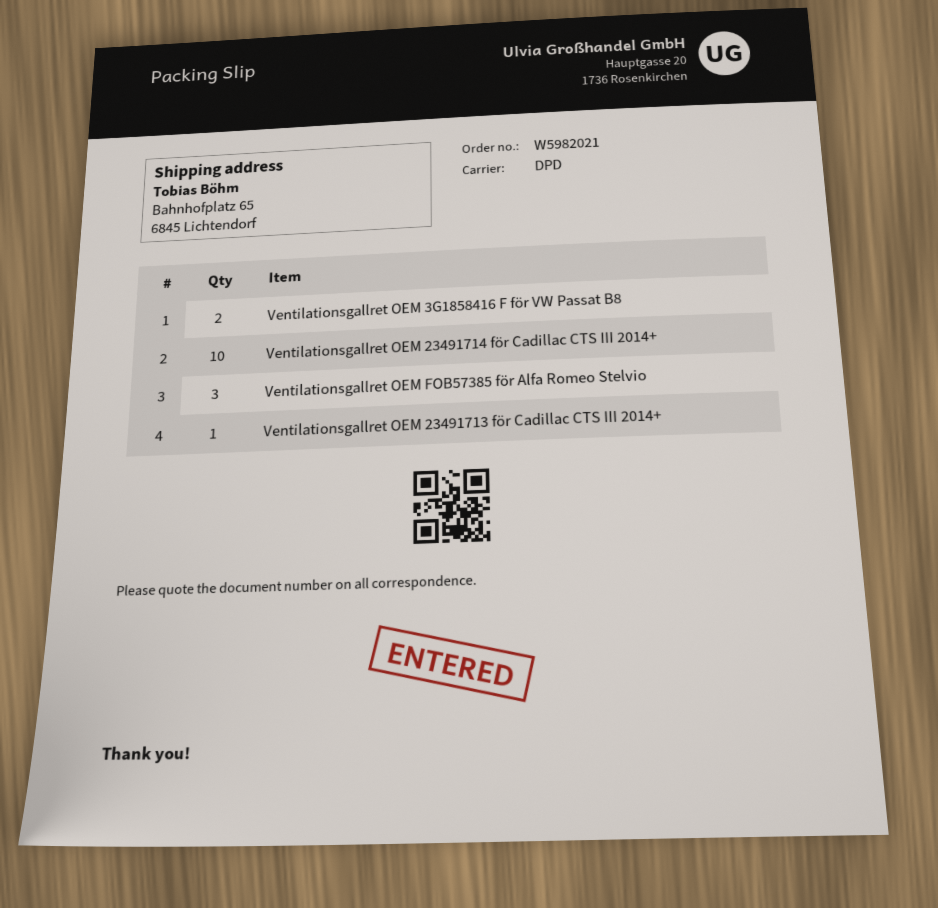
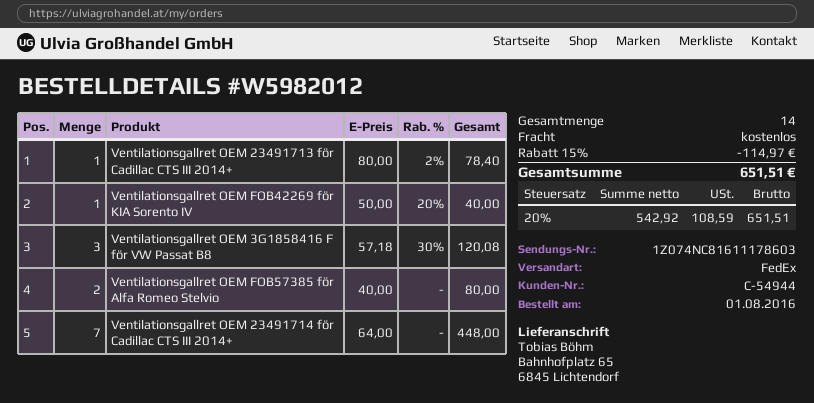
order number: W5982021 -> W5982012
shipping method: DPD -> FedEx
Ventilationsgallret OEM 3G1858416 F för VW Passat B8: 2 -> 3
Ventilationsgallret OEM 23491714 för Cadillac CTS III 2014+: 10 -> 7
Ventilationsgallret OEM FOB57385 för Alfa Romeo Stelvio: 3 -> 2
Ventilationsgallret OEM FOB42269 för KIA Sorento IV: none -> 1

